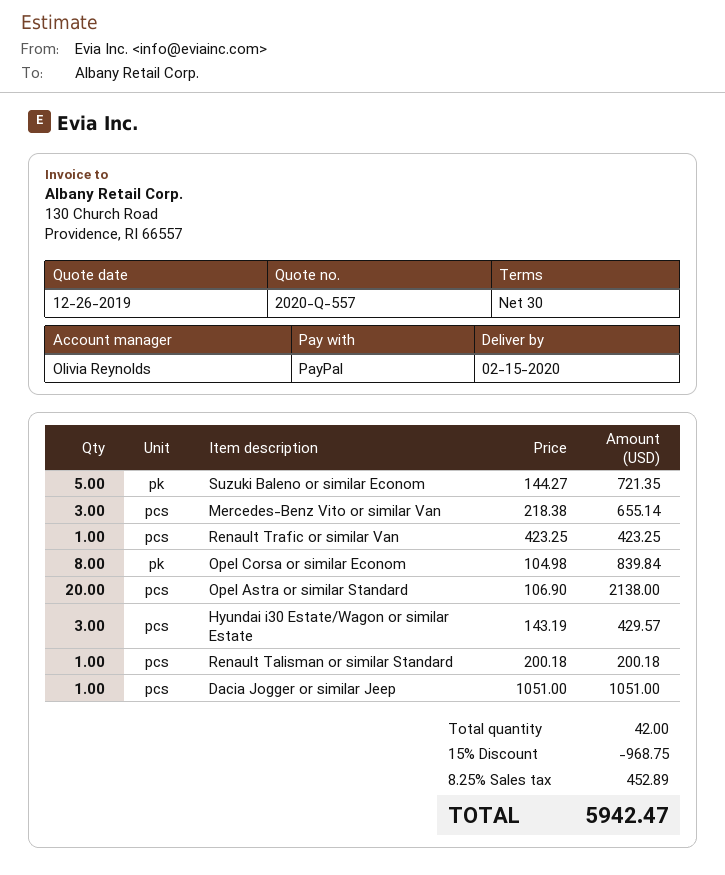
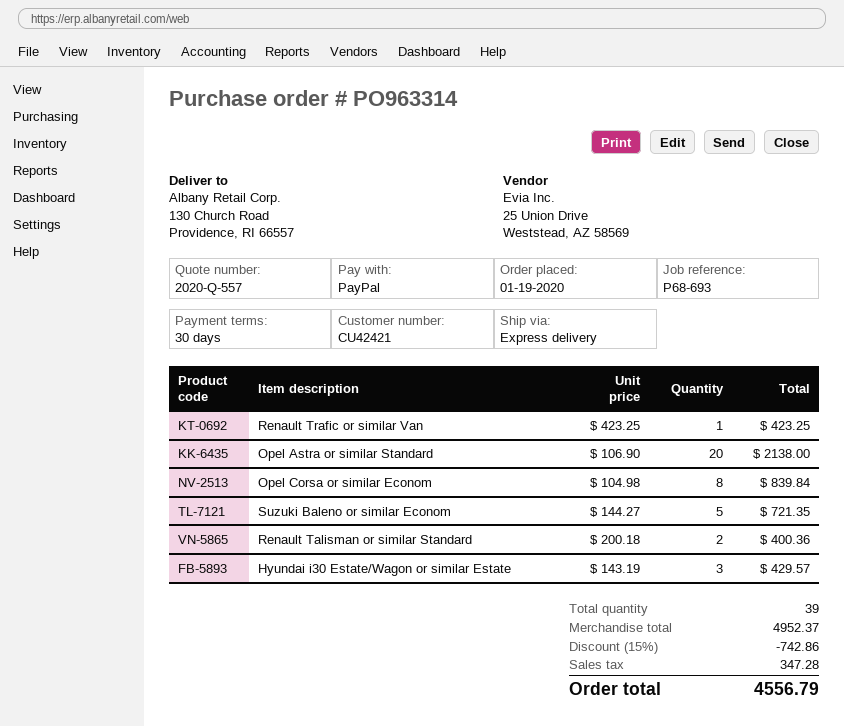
Mercedes-Benz Vito or similar Van: 3 x 218.38 = 655.14 -> none
Renault Talisman or similar Standard: 1 x 200.18 = 200.18 -> 2 x 200.18 = 400.36
Dacia Jogger or similar Jeep: 1 x 1051.00 = 1051.00 -> none
total quantity: 42 -> 39
discount: 15% = 968.75 -> 15% = 742.86
tax: 452.89 -> 347.28
total: 5942.47 -> 4556.79

